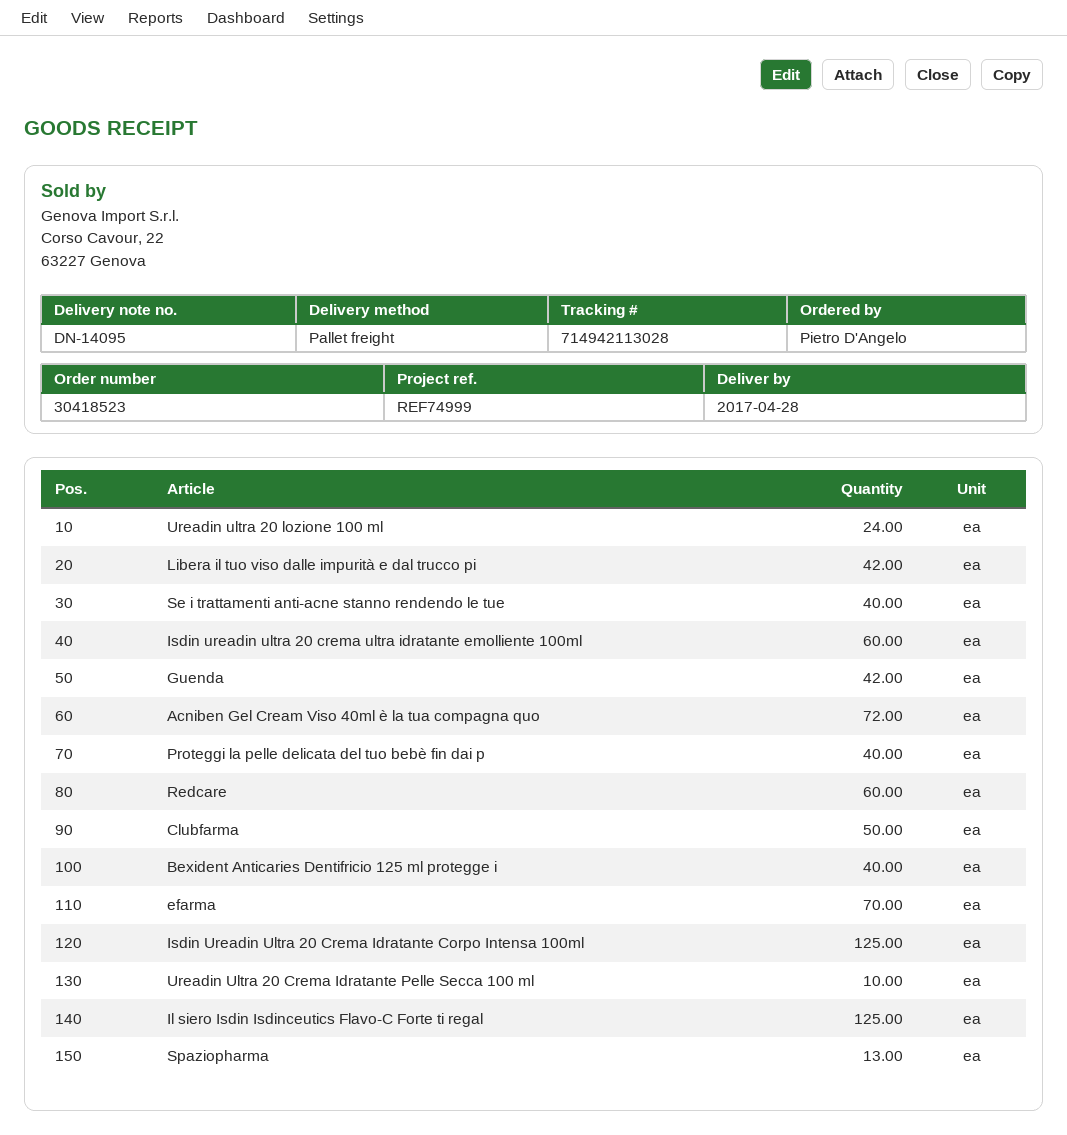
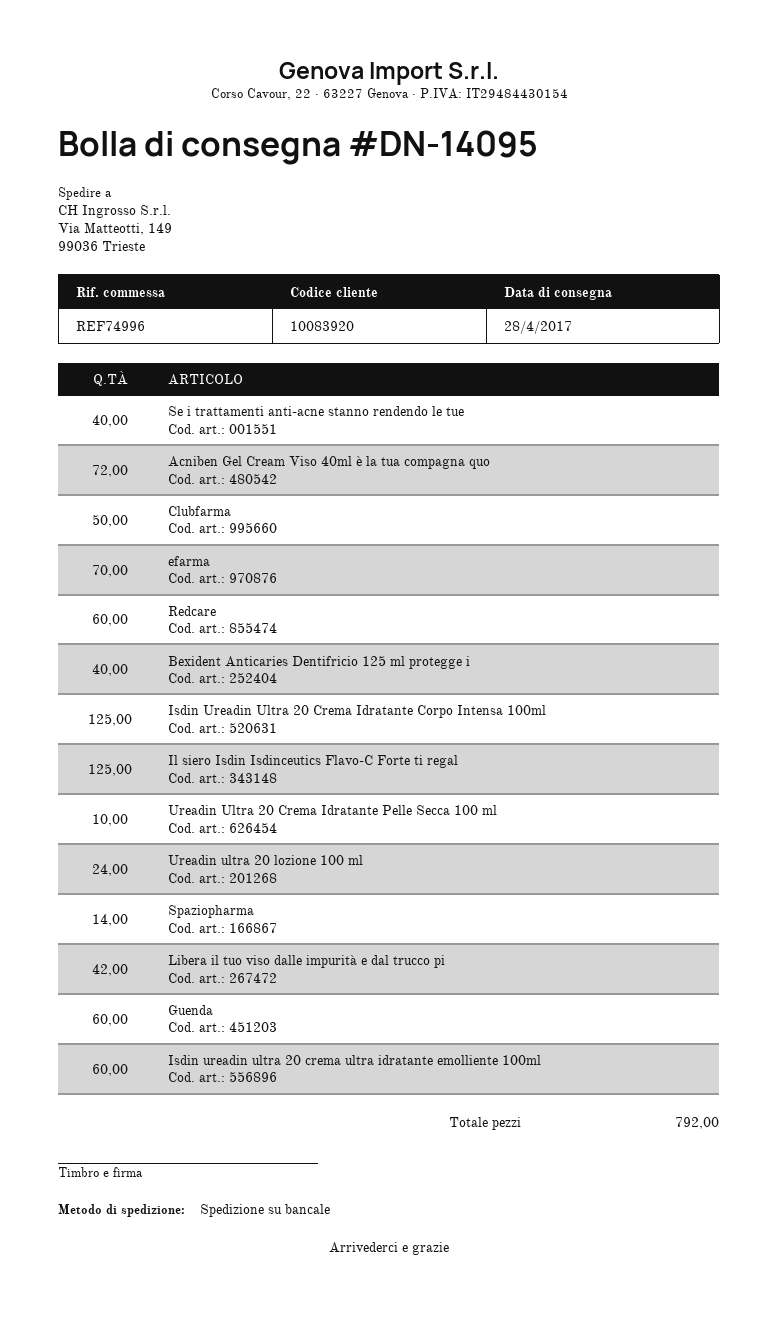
reference: REF74999 -> REF74996
Guenda: 42 -> 60
Proteggi la pelle delicata del tuo bebè fin dai p: 40 -> none
Spaziopharma: 13 -> 14

